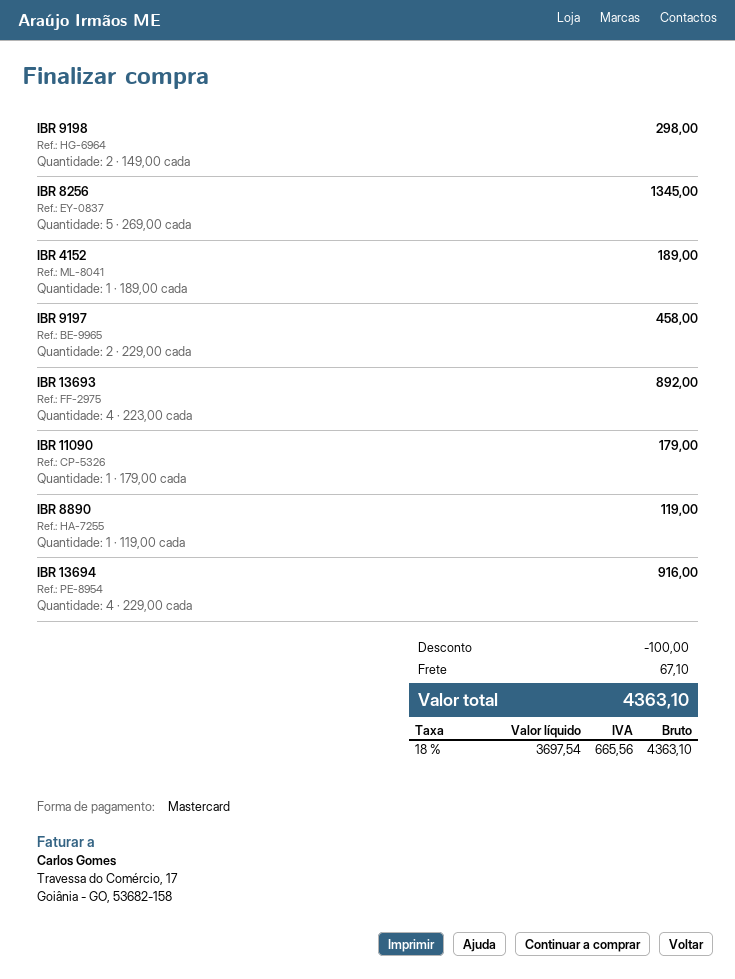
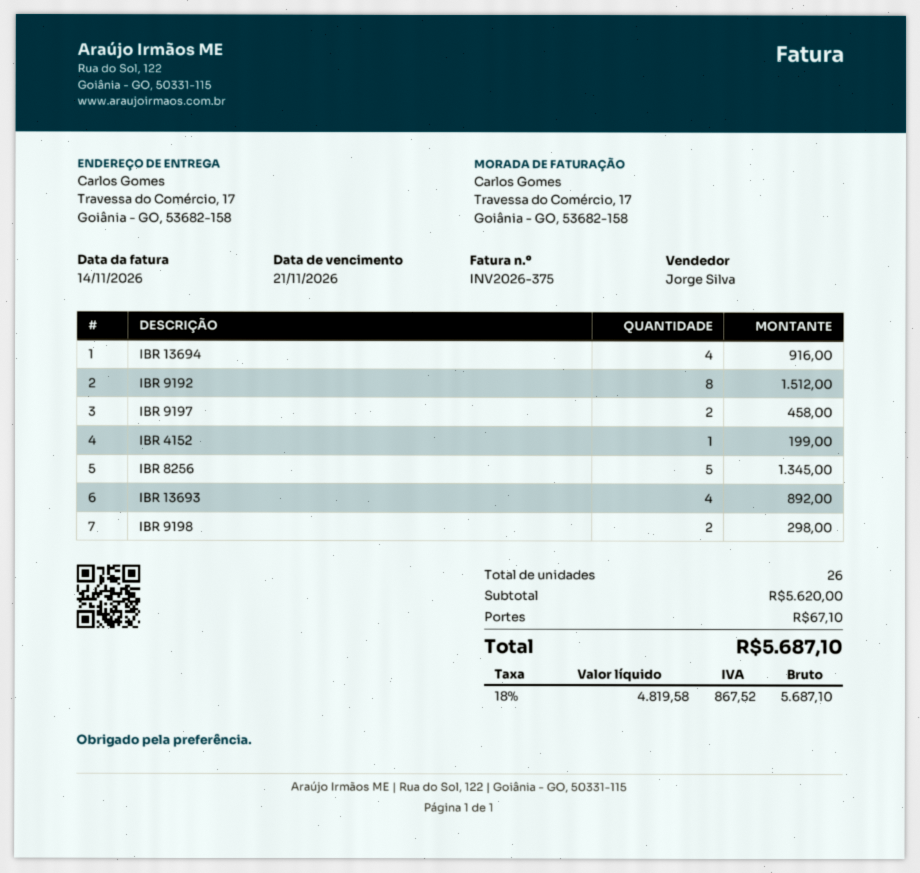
IBR 4152: 1 for 189.00 -> 1 for 199.00
IBR 11090: 1 for 179.00 -> none
IBR 8890: 1 for 119.00 -> none
IBR 9192: none -> 8 for 1512.00
discount: 100.00 -> none
net: 3697.54 -> 4819.58
tax: 18% = 665.56 -> 18% = 867.52
total: 4363.10 -> 5687.10

